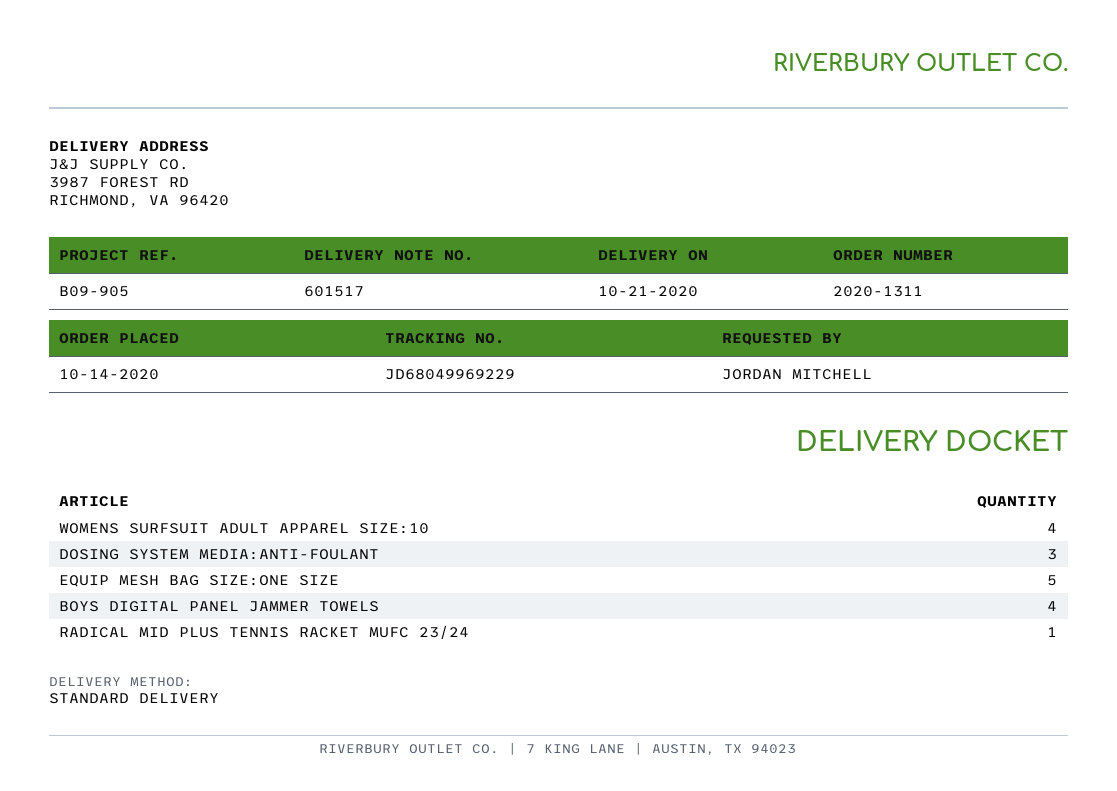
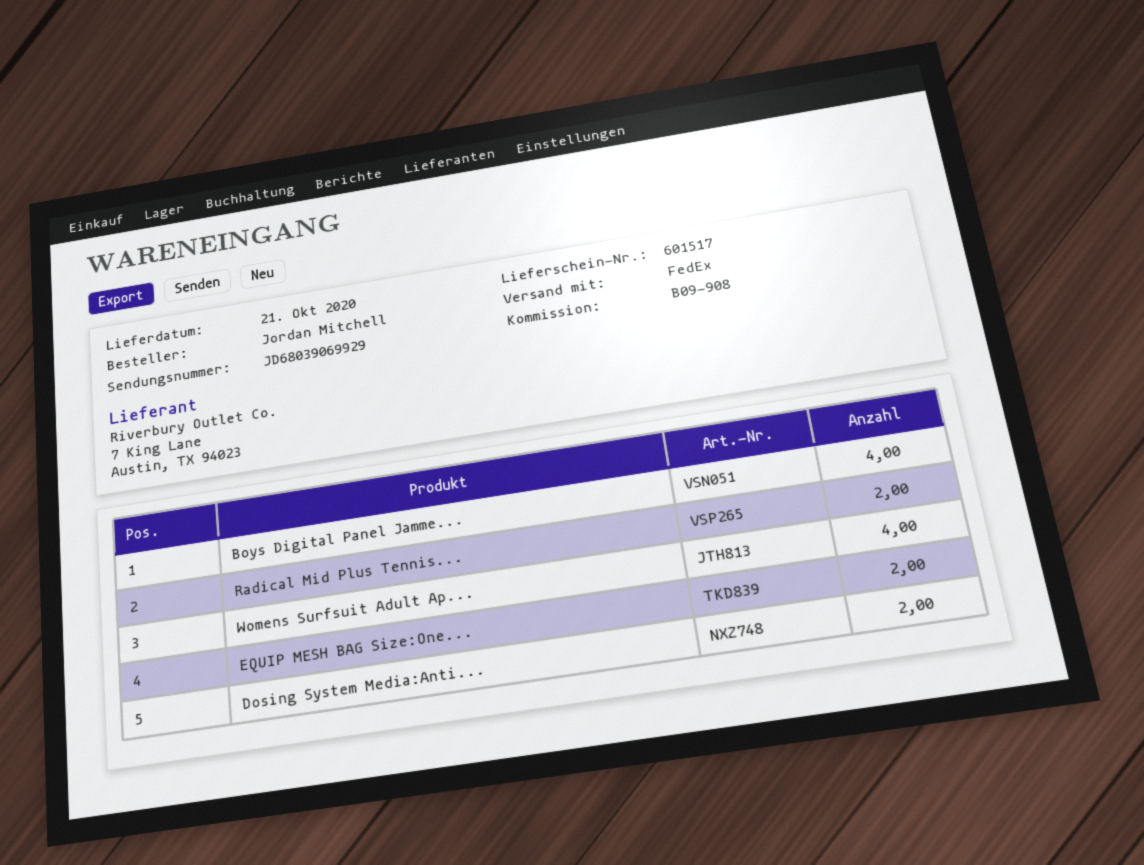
reference: B09-905 -> B09-908
shipping method: standard -> FedEx
tracking number: JD68049969229 -> JD68039069929
DOSING SYSTEM MEDIA:ANTI-FOULANT: 3 -> 2
EQUIP MESH BAG SIZE:ONE SIZE: 5 -> 2
RADICAL MID PLUS TENNIS RACKET MUFC 23/24: 1 -> 2

